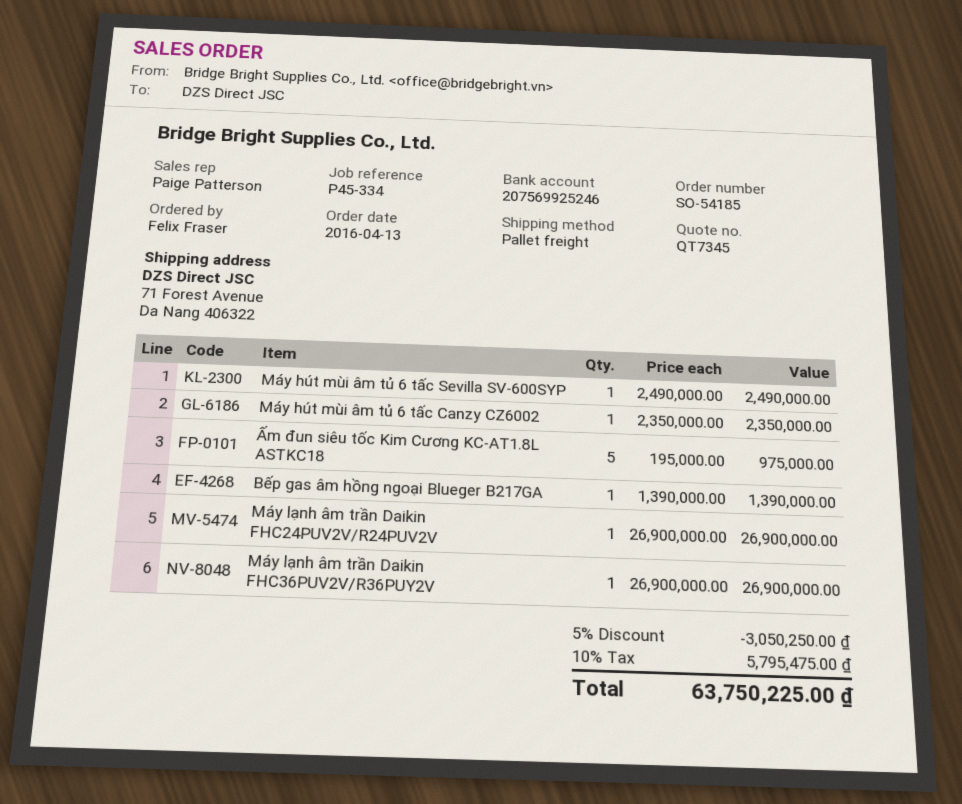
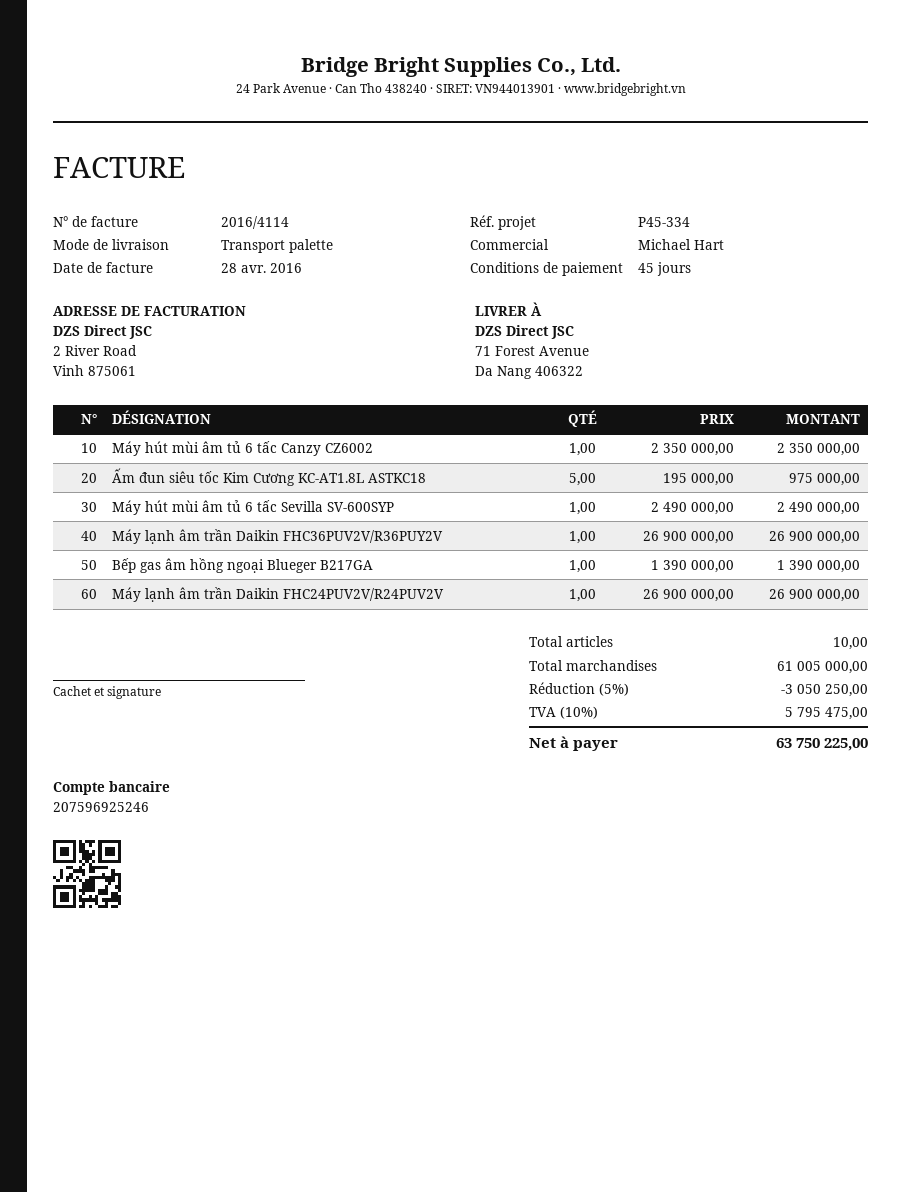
sales rep: Paige Patterson -> Michael Hart
bank account: 207569925246 -> 207596925246

